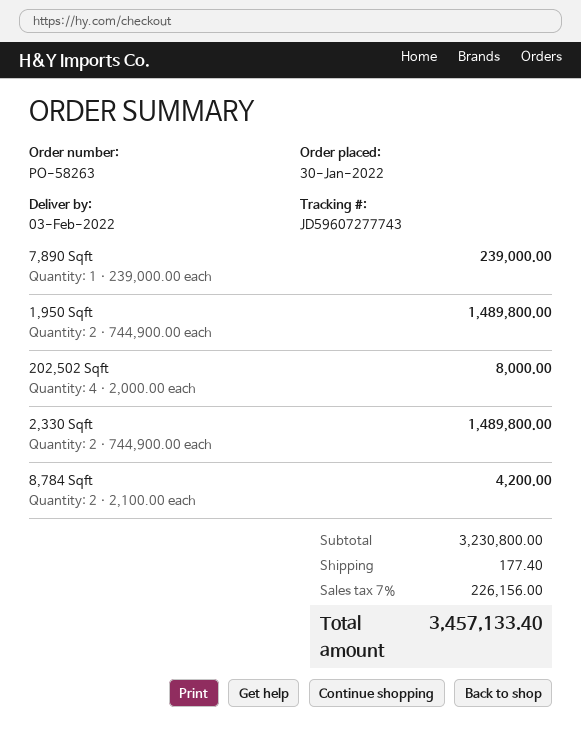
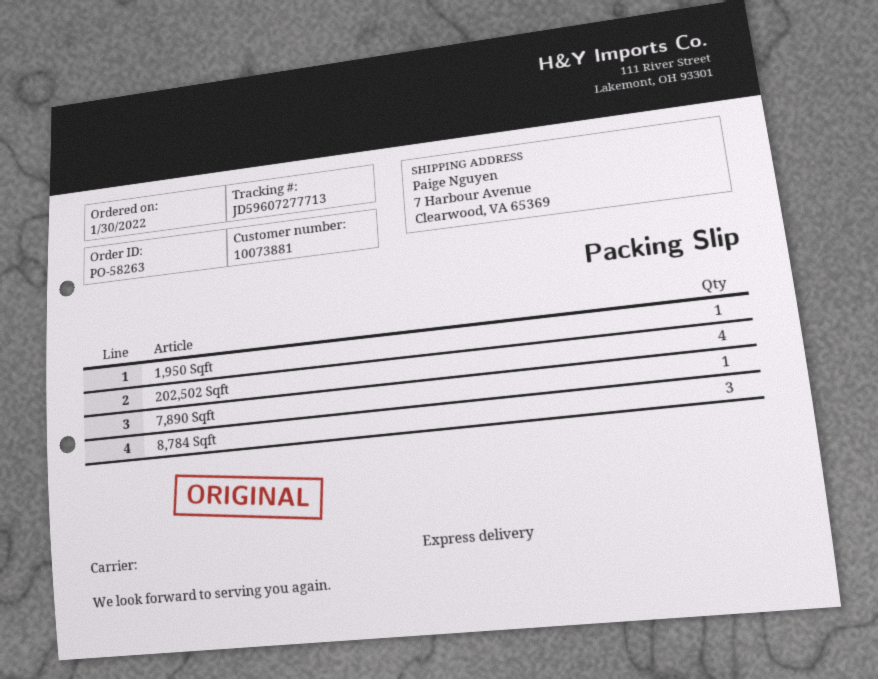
tracking number: JD59607277743 -> JD59607277713
1,950 Sqft: 2 -> 1
2,330 Sqft: 2 -> none
8,784 Sqft: 2 -> 3

